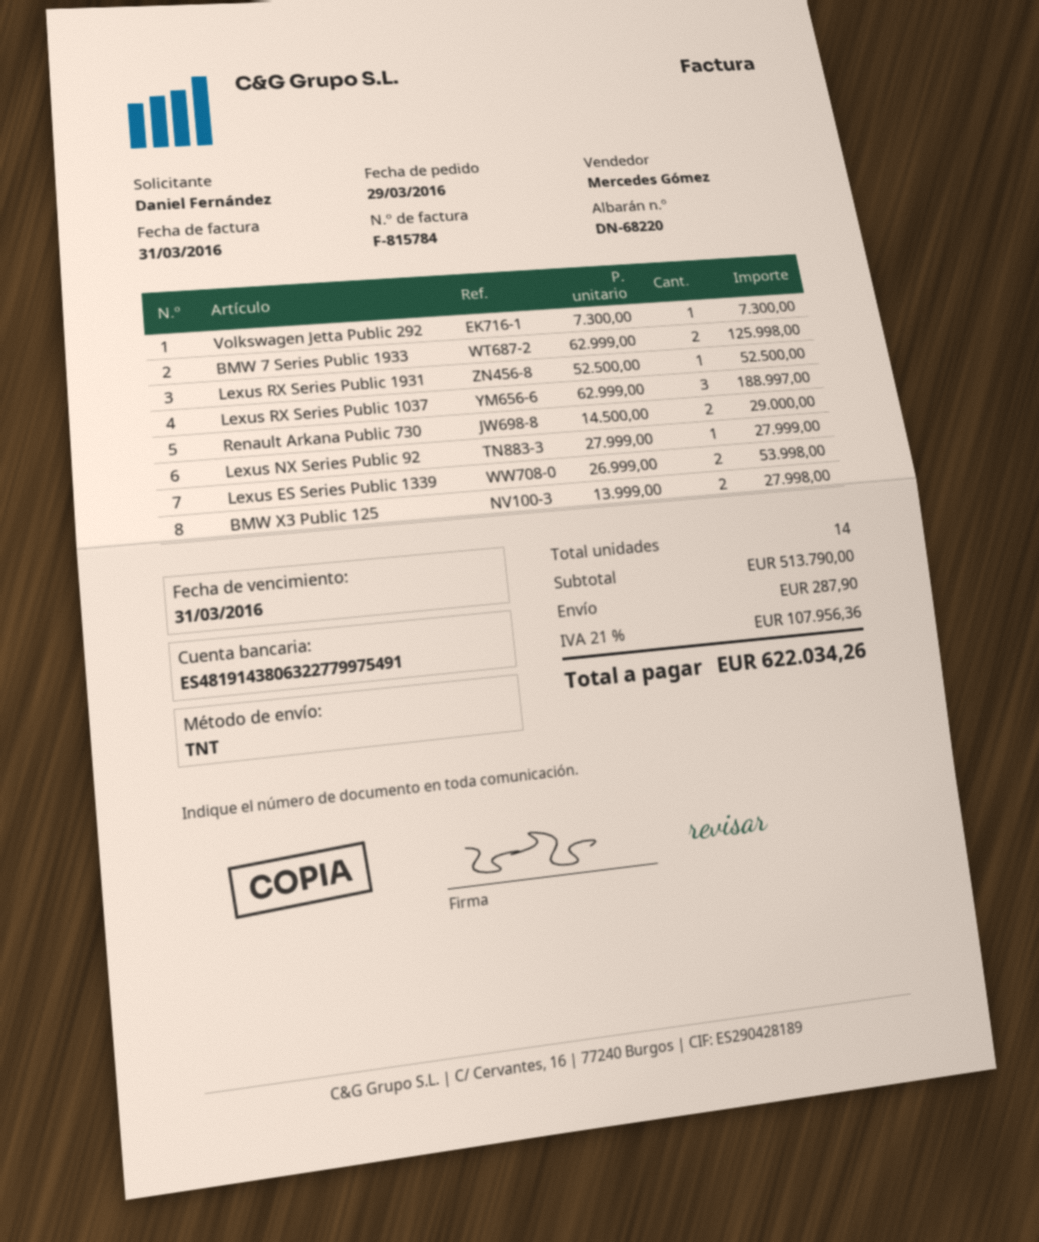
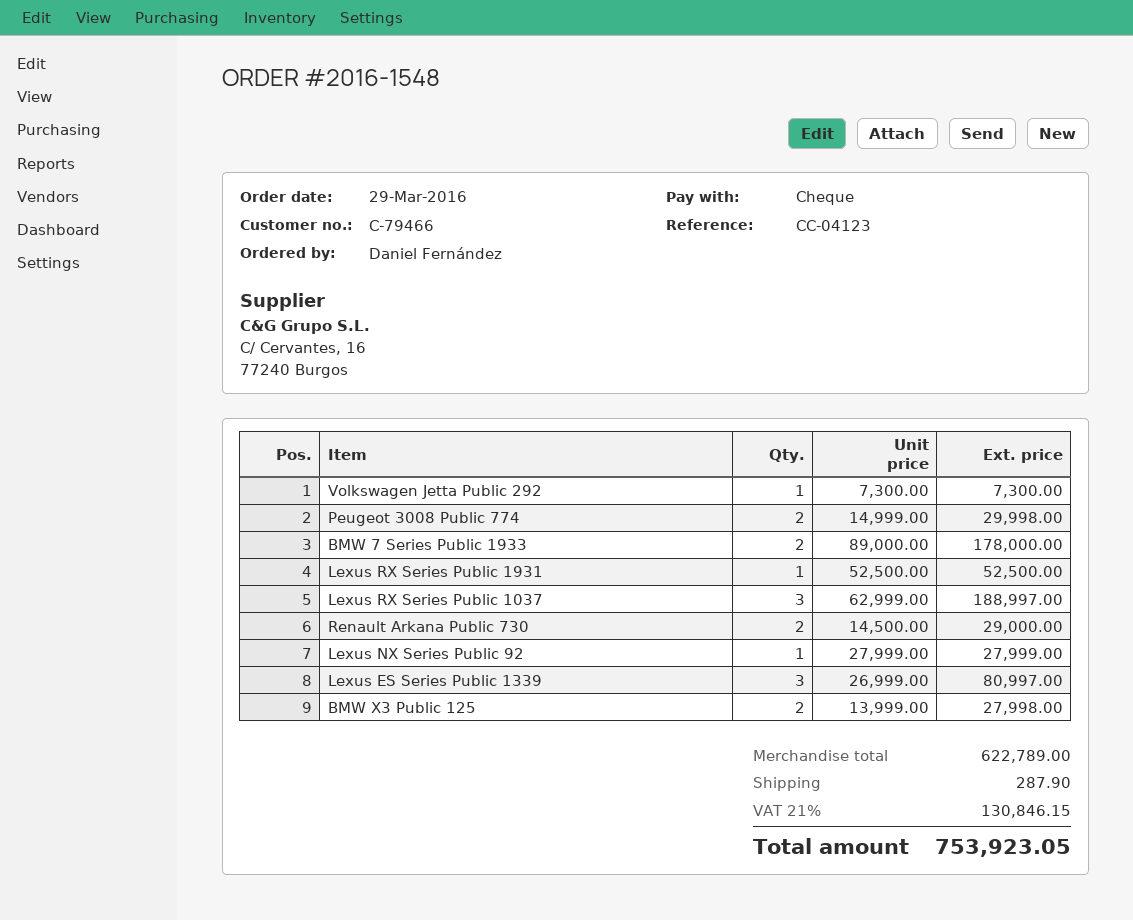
BMW 7 Series Public 1933: 2 x 62999.00 = 125998.00 -> 2 x 89000.00 = 178000.00
Lexus ES Series Public 1339: 2 x 26999.00 = 53998.00 -> 3 x 26999.00 = 80997.00
Peugeot 3008 Public 774: none -> 2 x 14999.00 = 29998.00
subtotal: 513790.00 -> 622789.00
tax: 21% = 107956.36 -> 21% = 130846.15
total: 622034.26 -> 753923.05

